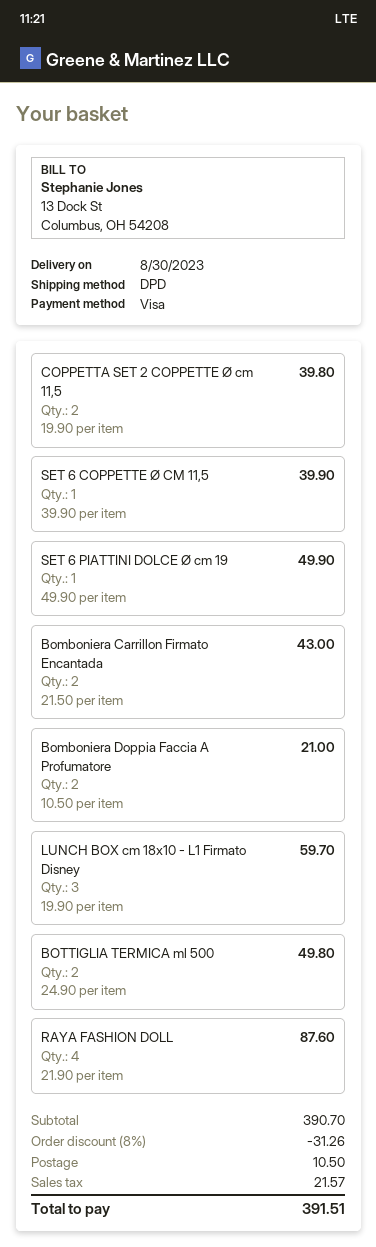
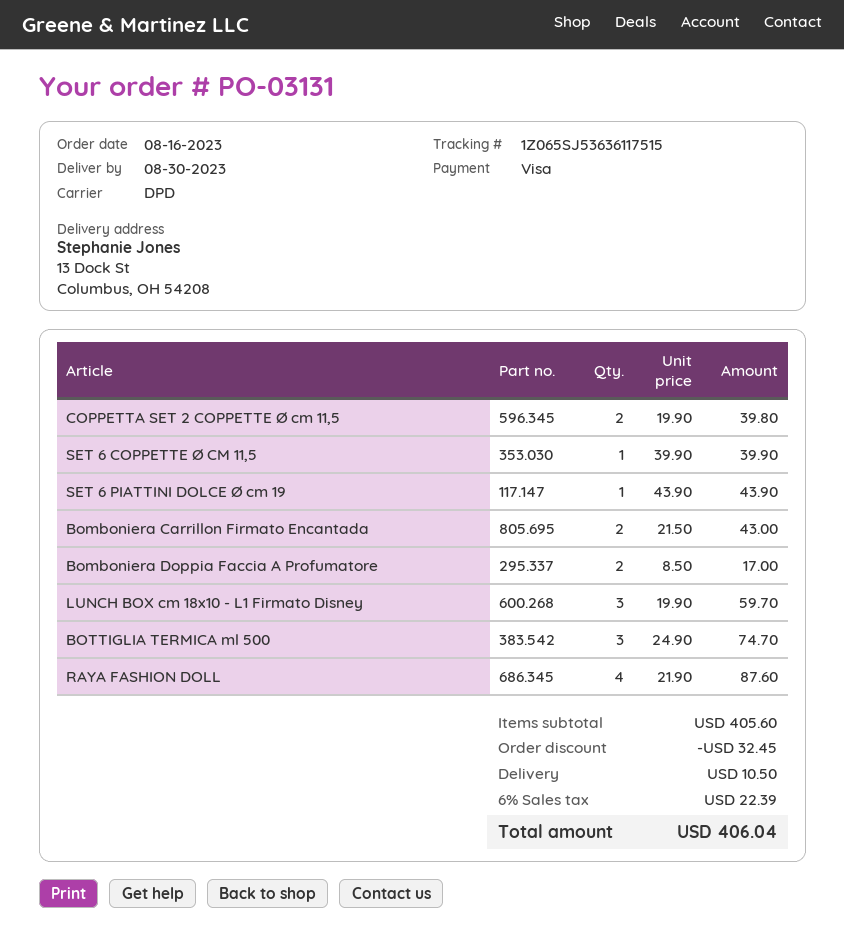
SET 6 PIATTINI DOLCE Ø cm 19: 1 x 49.90 = 49.90 -> 1 x 43.90 = 43.90
Bomboniera Doppia Faccia A Profumatore: 2 x 10.50 = 21.00 -> 2 x 8.50 = 17.00
BOTTIGLIA TERMICA ml 500: 2 x 24.90 = 49.80 -> 3 x 24.90 = 74.70
subtotal: 390.70 -> 405.60
discount: 31.26 -> 32.45
tax: 21.57 -> 22.39
total: 391.51 -> 406.04

